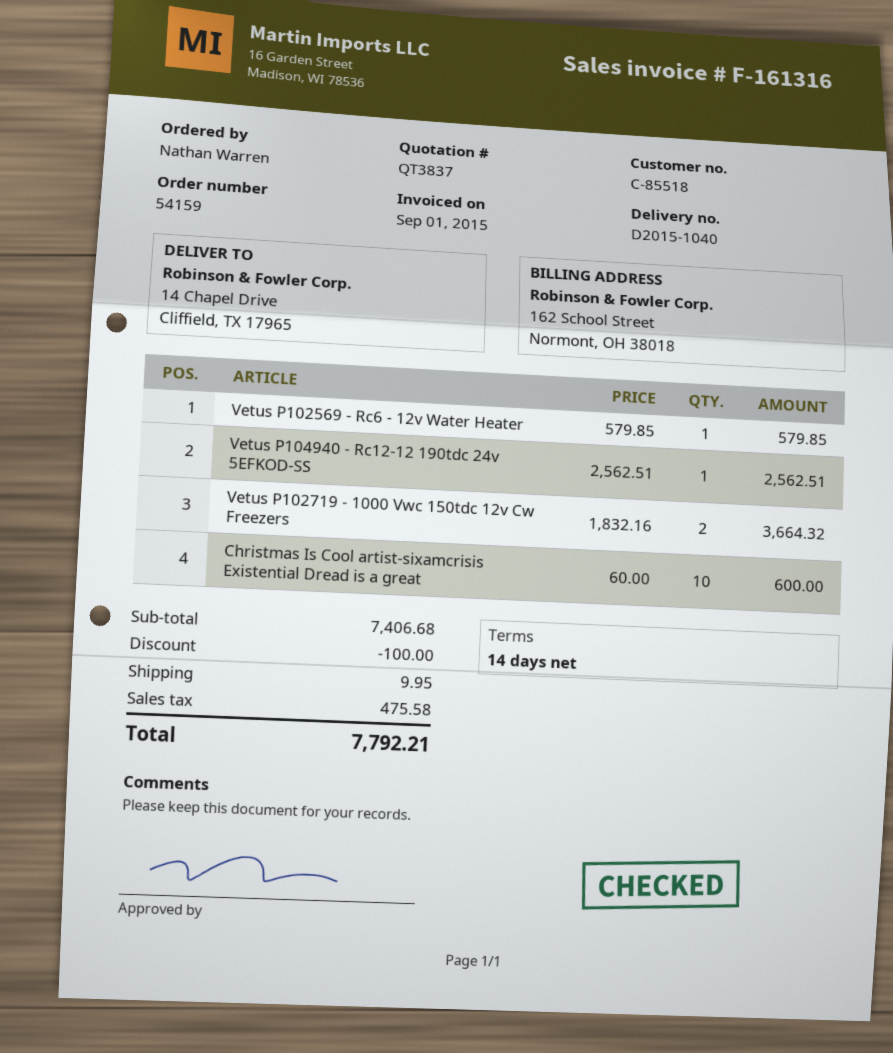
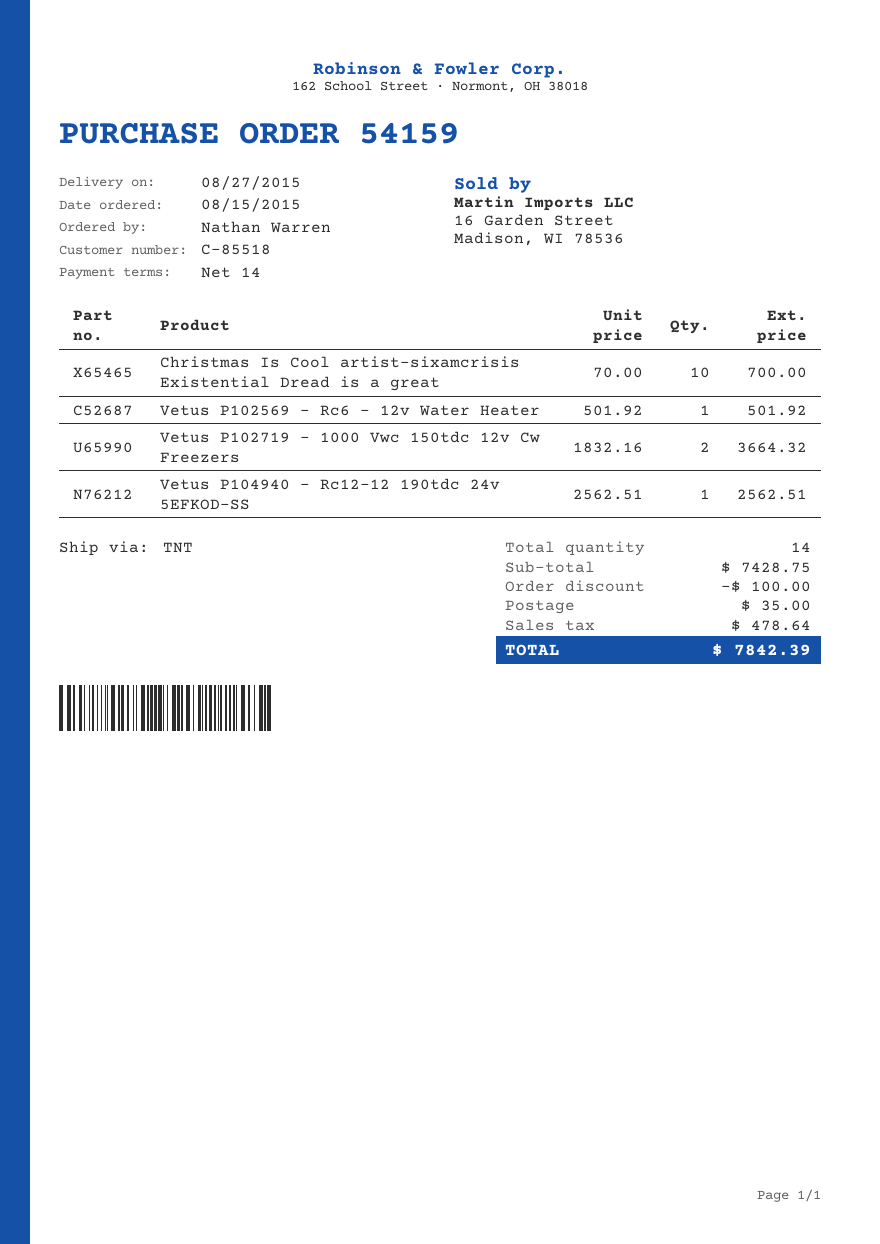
Vetus P102569 - Rc6 - 12v Water Heater: 1 x 579.85 = 579.85 -> 1 x 501.92 = 501.92
Christmas Is Cool artist-sixamcrisis Existential Dread is a great: 10 x 60.00 = 600.00 -> 10 x 70.00 = 700.00
subtotal: 7406.68 -> 7428.75
shipping: 9.95 -> 35.00
tax: 475.58 -> 478.64
total: 7792.21 -> 7842.39

